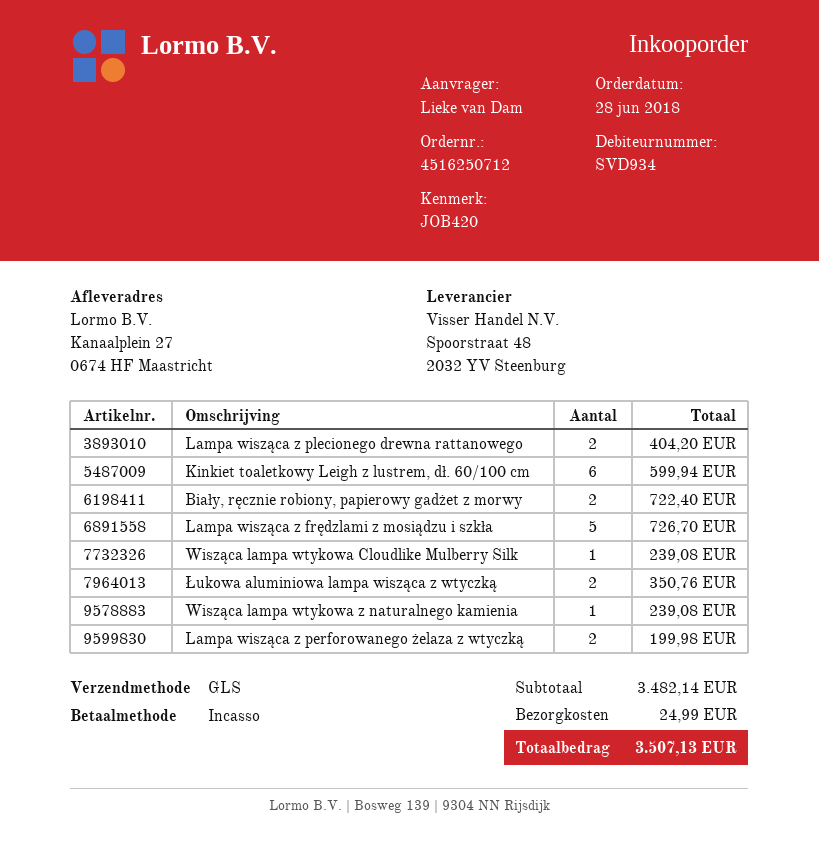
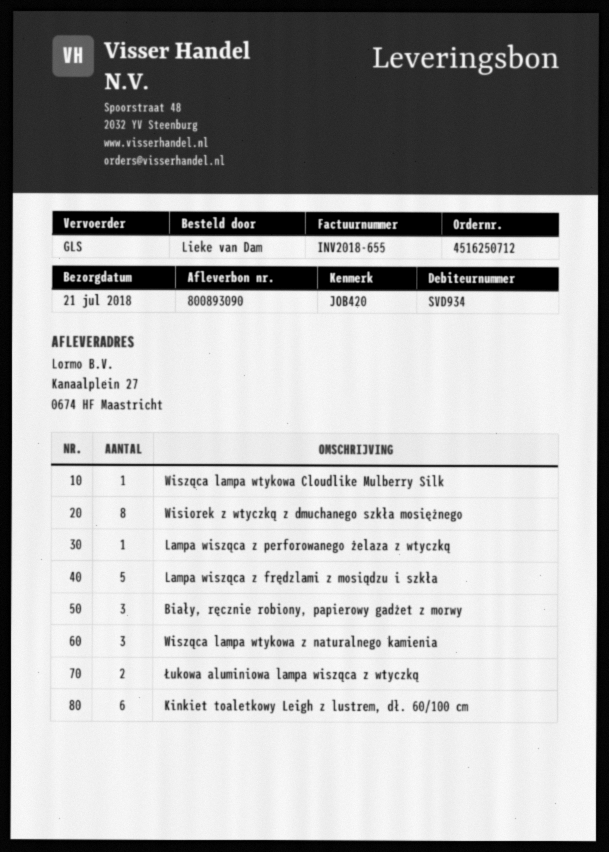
Lampa wisząca z plecionego drewna rattanowego: 2 -> none
Biały, ręcznie robiony, papierowy gadżet z morwy: 2 -> 3
Wisząca lampa wtykowa z naturalnego kamienia: 1 -> 3
Lampa wisząca z perforowanego żelaza z wtyczką: 2 -> 1
Wisiorek z wtyczką z dmuchanego szkła mosiężnego: none -> 8

